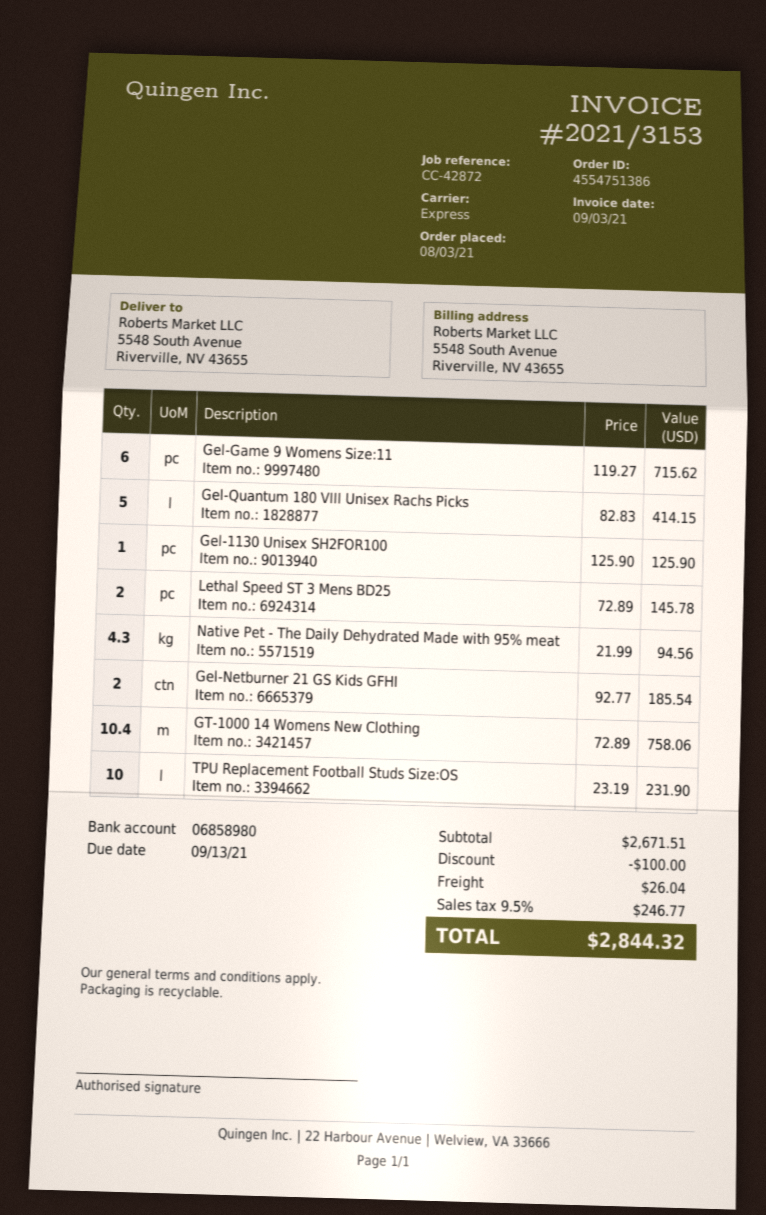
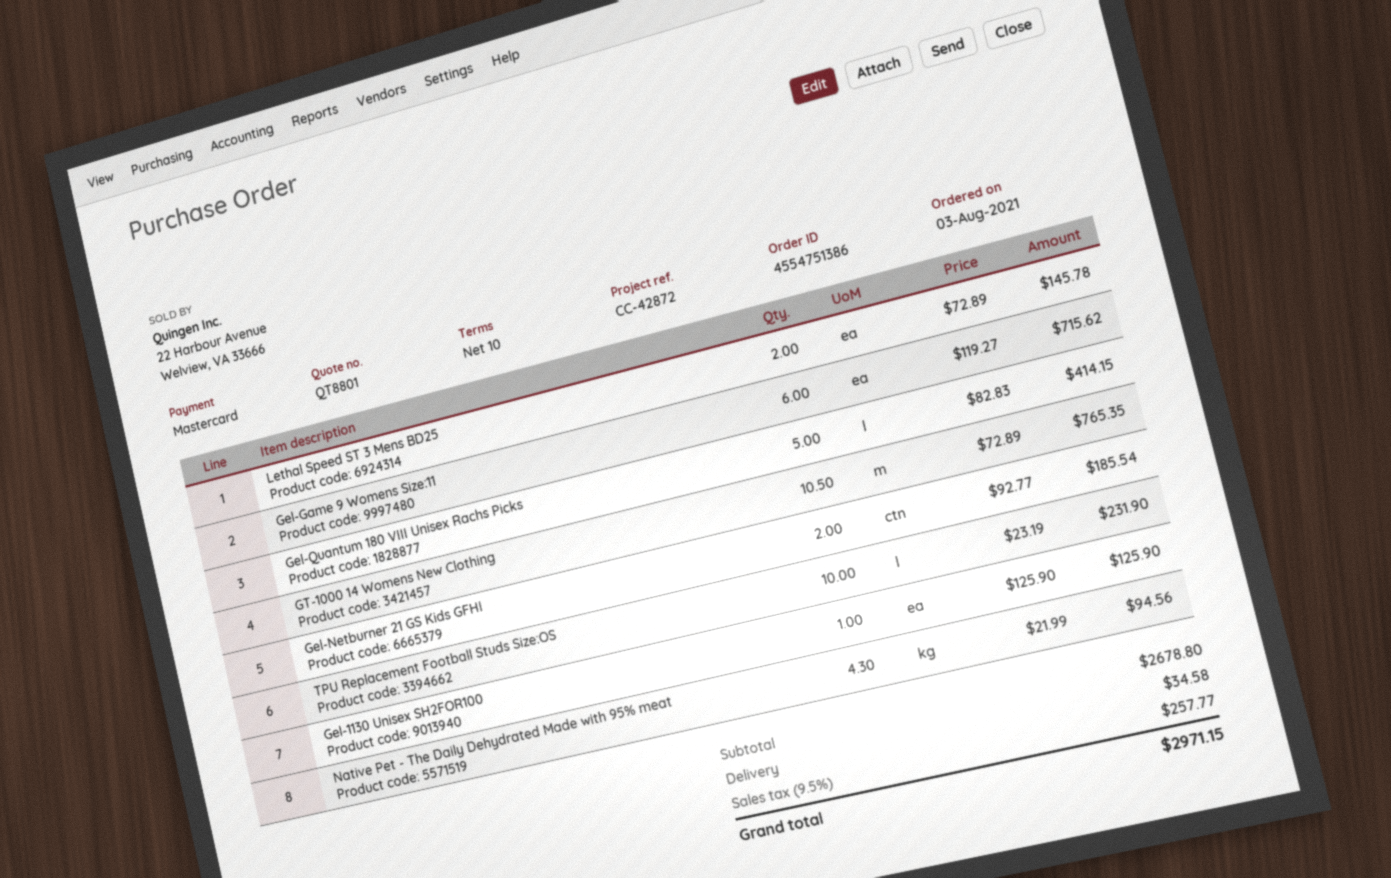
GT-1000 14 Womens New Clothing: 10.4 x 72.89 = 758.06 -> 10.5 x 72.89 = 765.35
subtotal: 2671.51 -> 2678.80
discount: 100.00 -> none
shipping: 26.04 -> 34.58
tax: 9.5% = 246.77 -> 9.5% = 257.77
total: 2844.32 -> 2971.15

